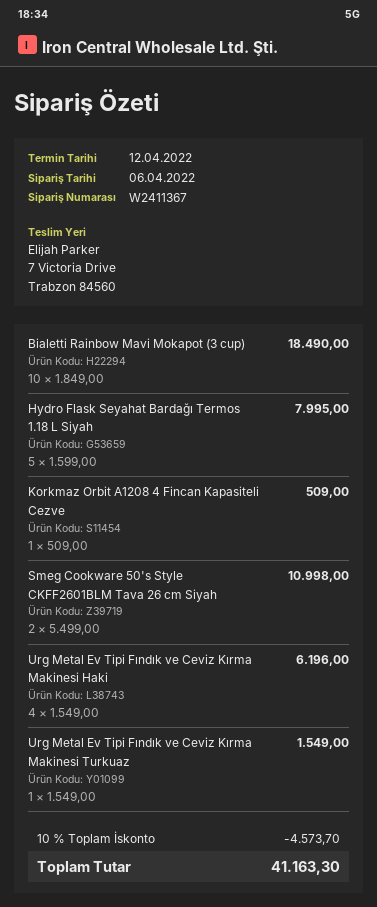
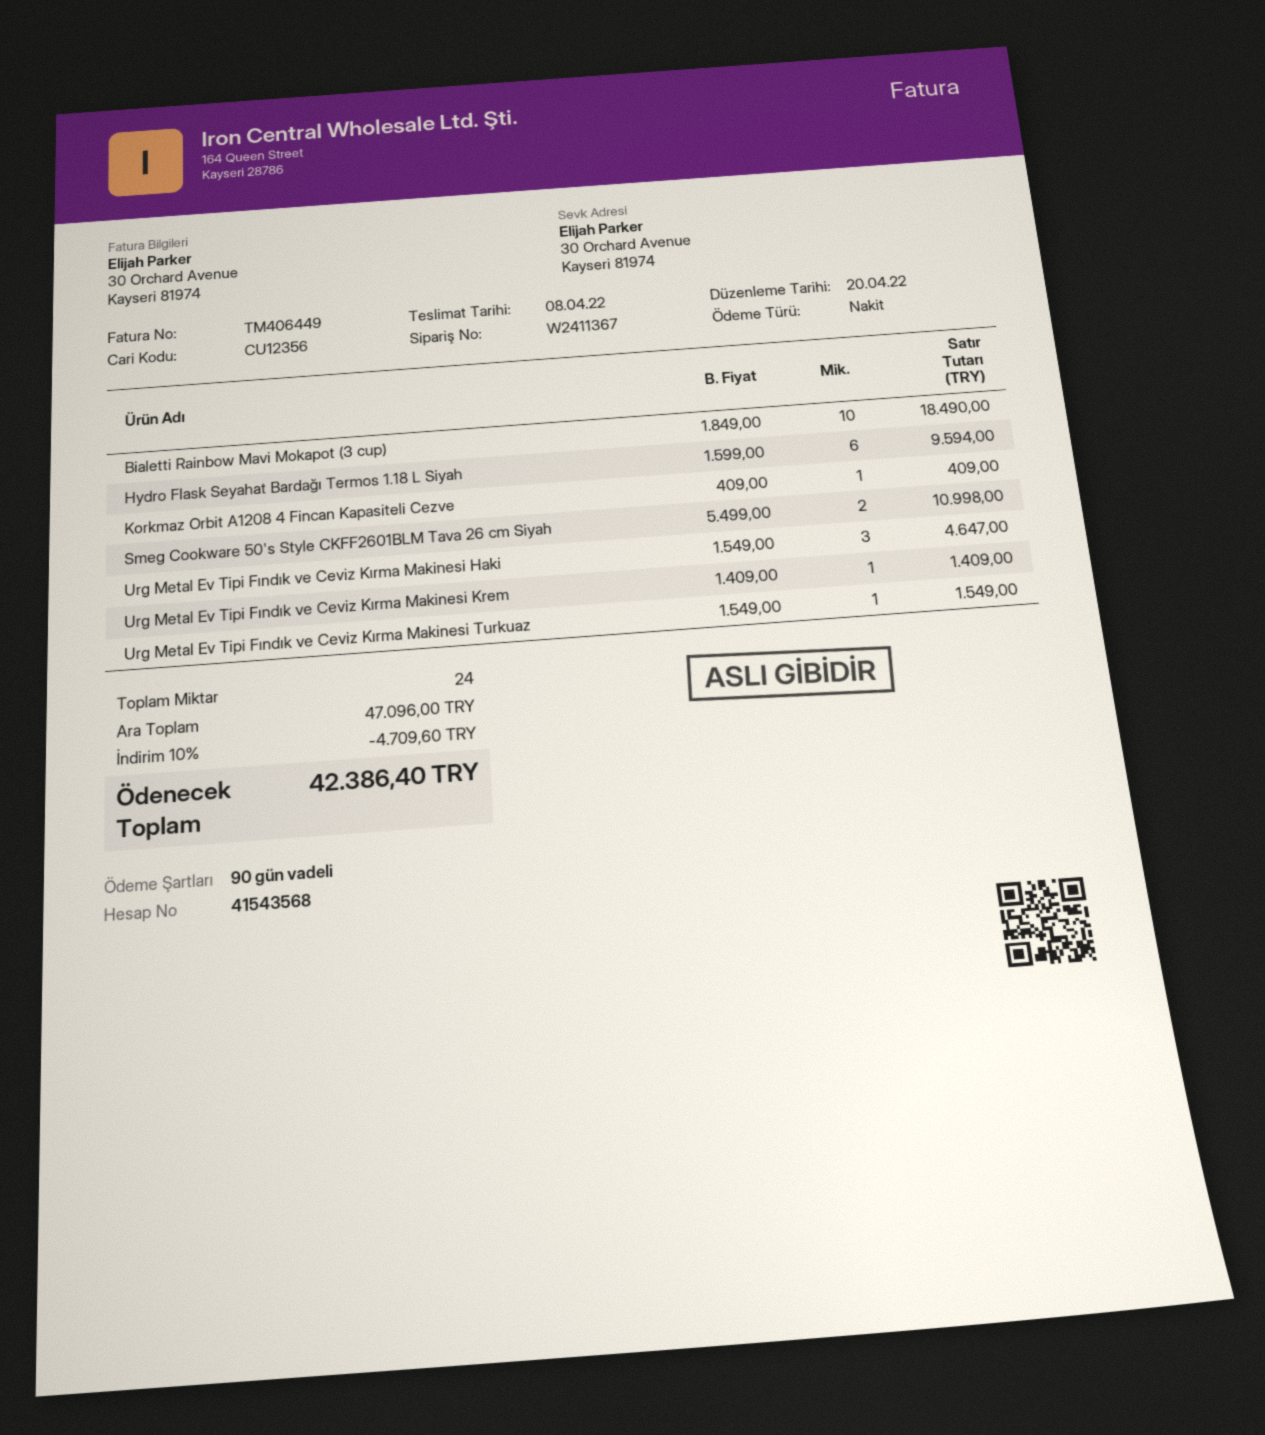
delivery date: 2022-04-12 -> 2022-04-08
ship to: 7 Victoria Drive, Trabzon 84560 -> 30 Orchard Avenue, Kayseri 81974
Hydro Flask Seyahat Bardağı Termos 1.18 L Siyah: 5 x 1599.00 = 7995.00 -> 6 x 1599.00 = 9594.00
Korkmaz Orbit A1208 4 Fincan Kapasiteli Cezve: 1 x 509.00 = 509.00 -> 1 x 409.00 = 409.00
Urg Metal Ev Tipi Fındık ve Ceviz Kırma Makinesi Haki: 4 x 1549.00 = 6196.00 -> 3 x 1549.00 = 4647.00
Urg Metal Ev Tipi Fındık ve Ceviz Kırma Makinesi Krem: none -> 1 x 1409.00 = 1409.00
discount: 10% = 4573.70 -> 10% = 4709.60
total: 41163.30 -> 42386.40

